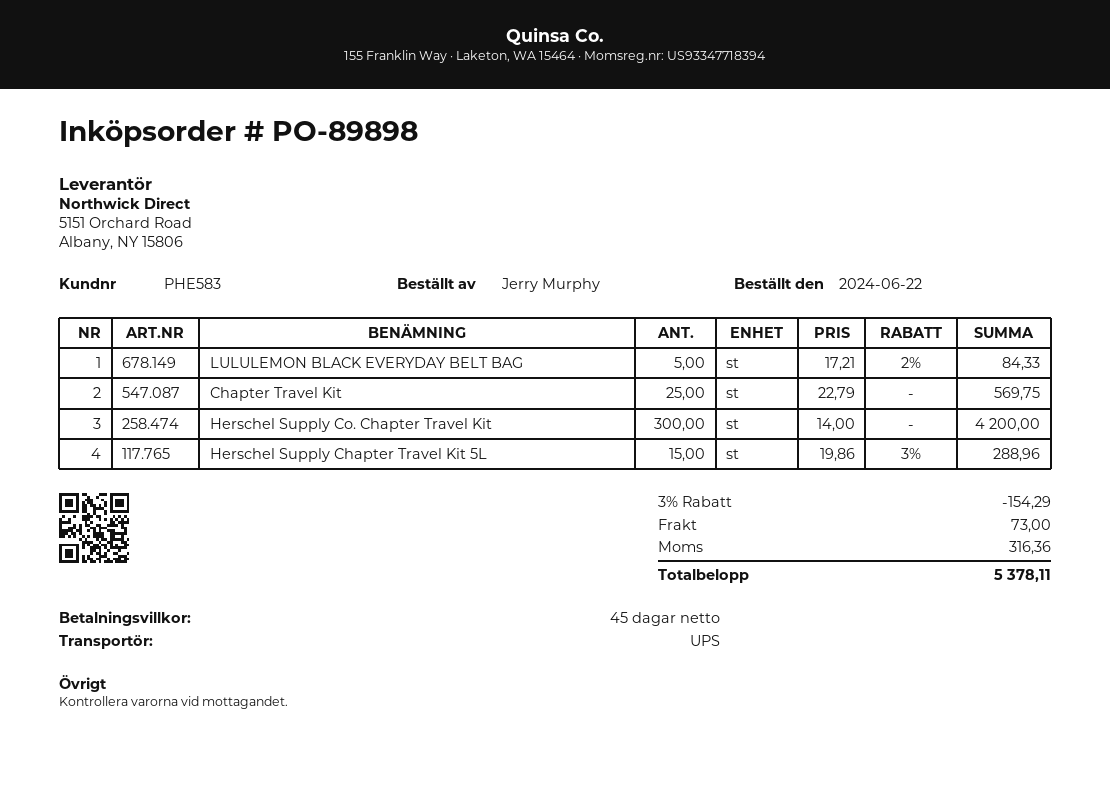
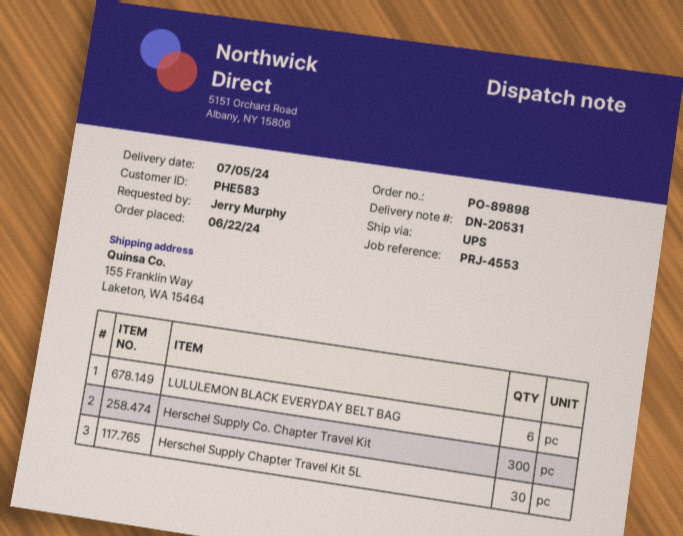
LULULEMON BLACK EVERYDAY BELT BAG: 5 -> 6
Chapter Travel Kit: 25 -> none
Herschel Supply Chapter Travel Kit 5L: 15 -> 30

